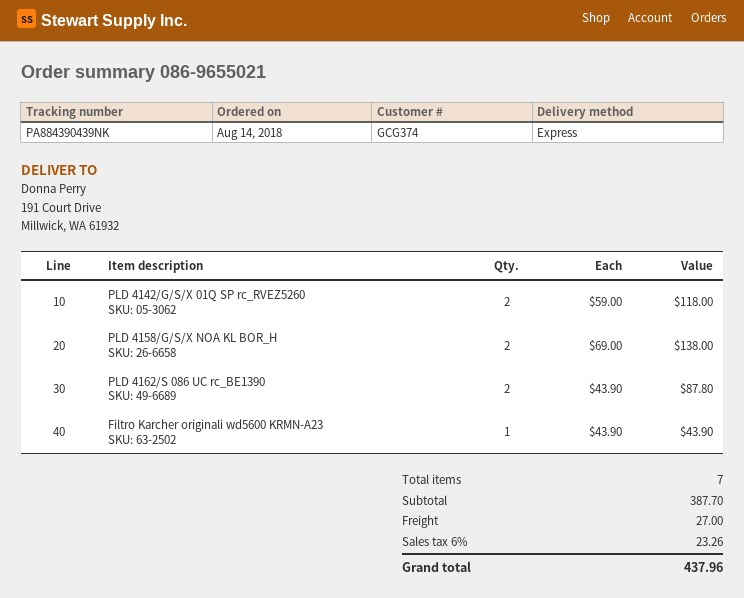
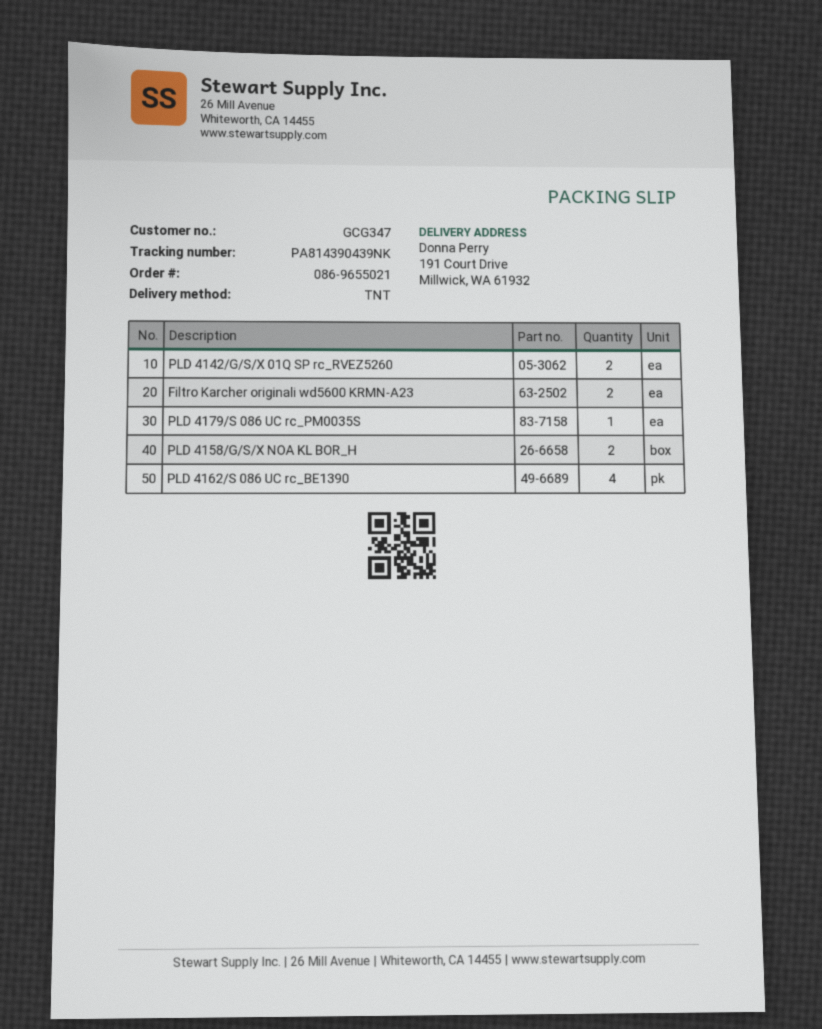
customer number: GCG374 -> GCG347
shipping method: express -> TNT
tracking number: PA884390439NK -> PA814390439NK
PLD 4162/S 086 UC rc_BE1390: 2 -> 4
Filtro Karcher originali wd5600 KRMN-A23: 1 -> 2
PLD 4179/S 086 UC rc_PM0035S: none -> 1

